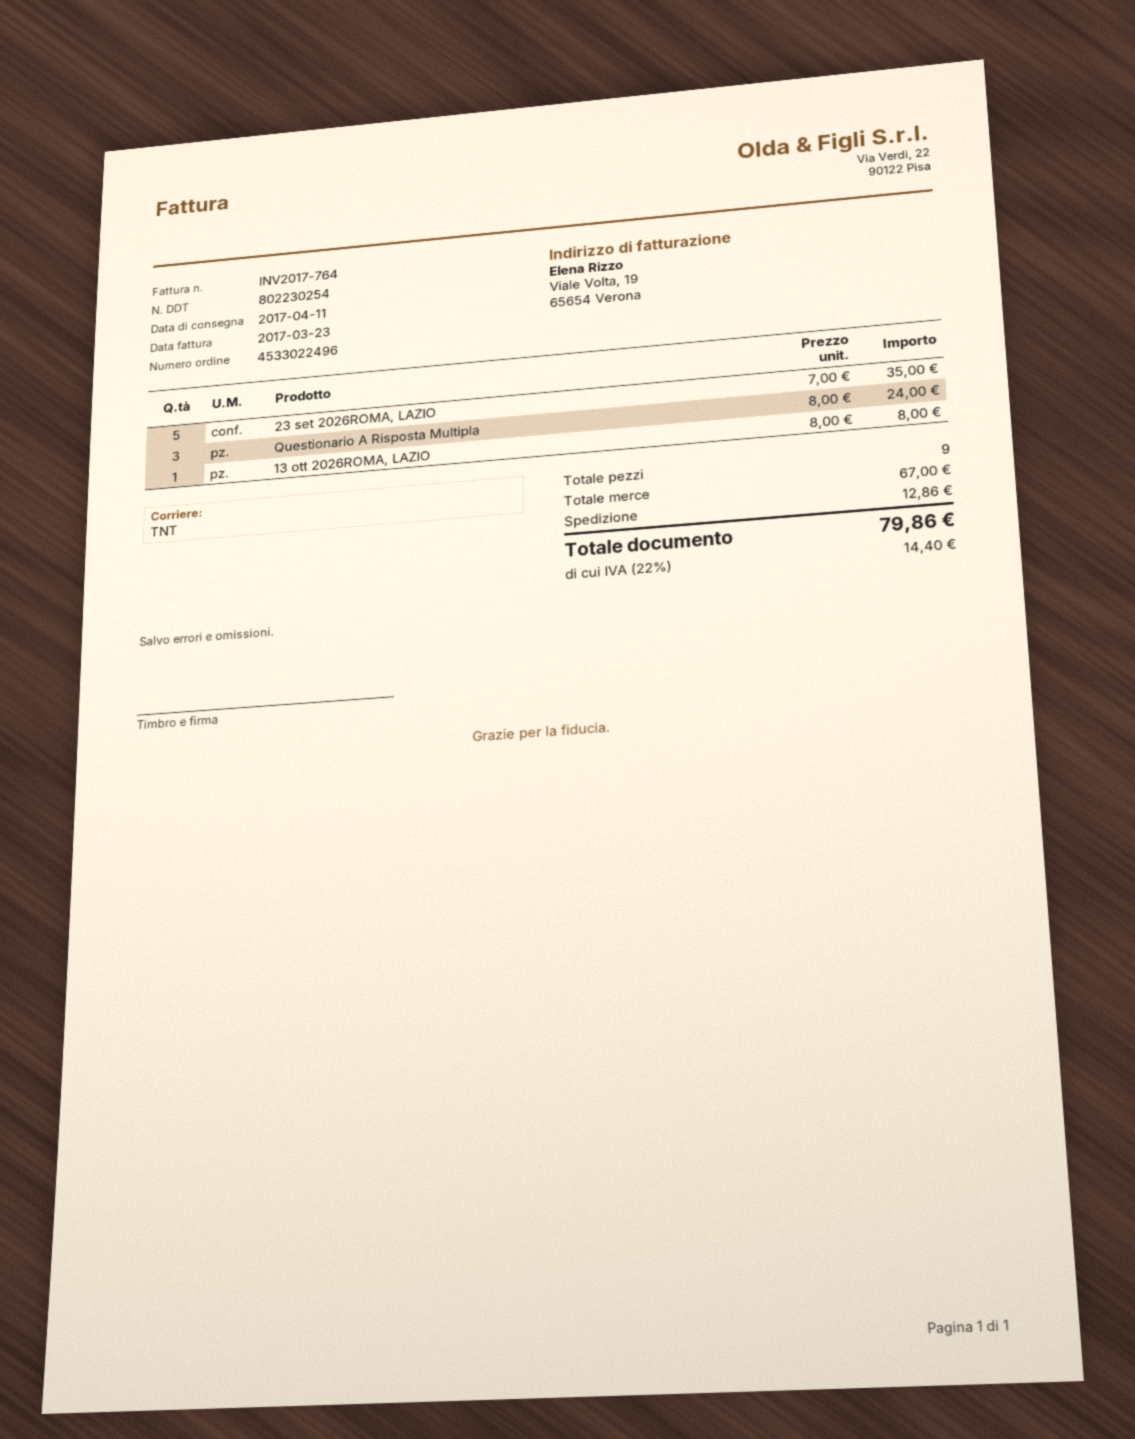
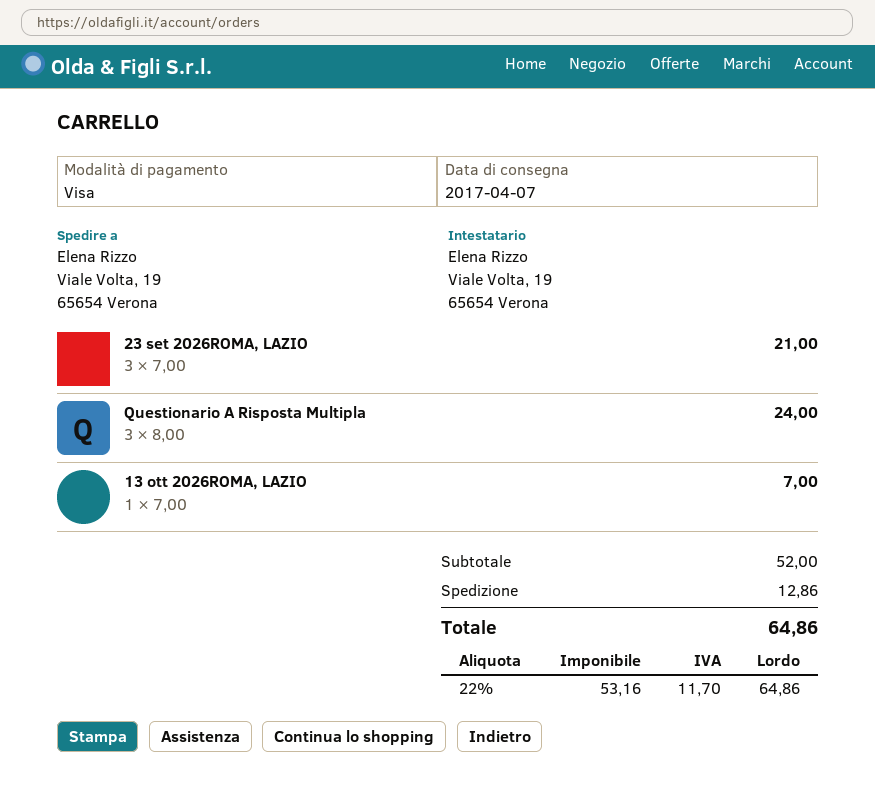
delivery date: 2017-04-11 -> 2017-04-07
23 set 2026ROMA, LAZIO: 5 x 7.00 = 35.00 -> 3 x 7.00 = 21.00
13 ott 2026ROMA, LAZIO: 1 x 8.00 = 8.00 -> 1 x 7.00 = 7.00
subtotal: 67.00 -> 52.00
tax: 22% = 14.40 -> 22% = 11.70
total: 79.86 -> 64.86

